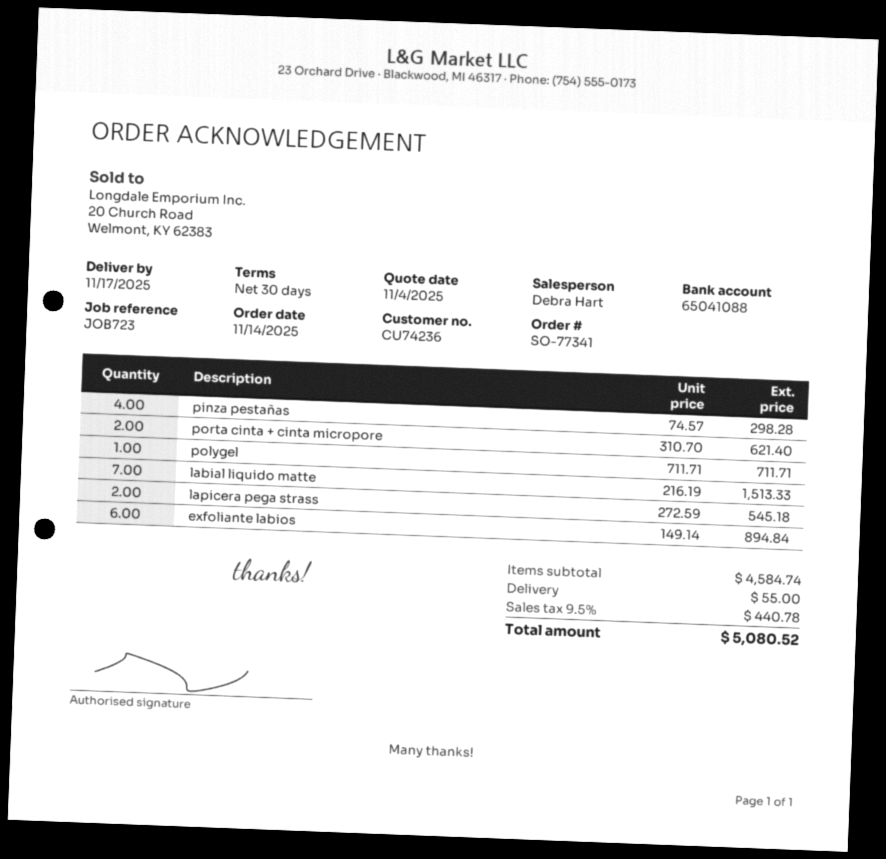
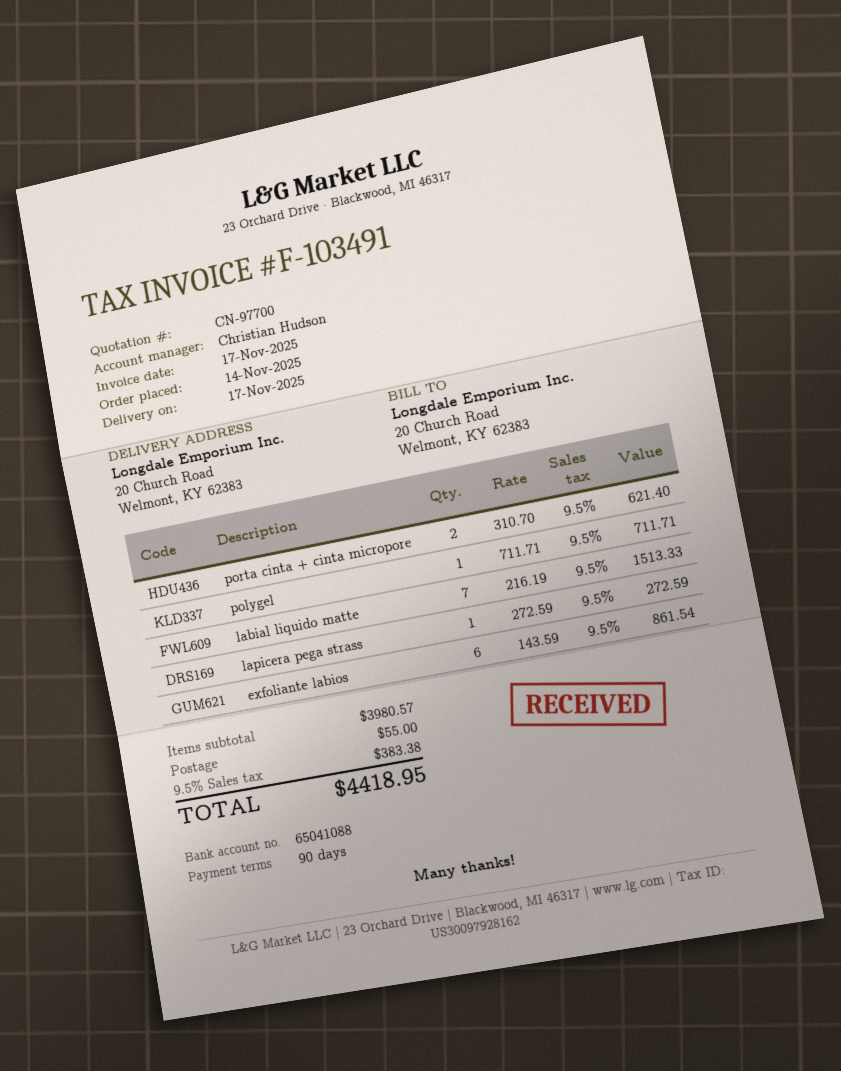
payment terms: 30 days -> 90 days
sales rep: Debra Hart -> Christian Hudson
pinza pestañas: 4 x 74.57 = 298.28 -> none
lapicera pega strass: 2 x 272.59 = 545.18 -> 1 x 272.59 = 272.59
exfoliante labios: 6 x 149.14 = 894.84 -> 6 x 143.59 = 861.54
subtotal: 4584.74 -> 3980.57
tax: 9.5% = 440.78 -> 9.5% = 383.38
total: 5080.52 -> 4418.95

